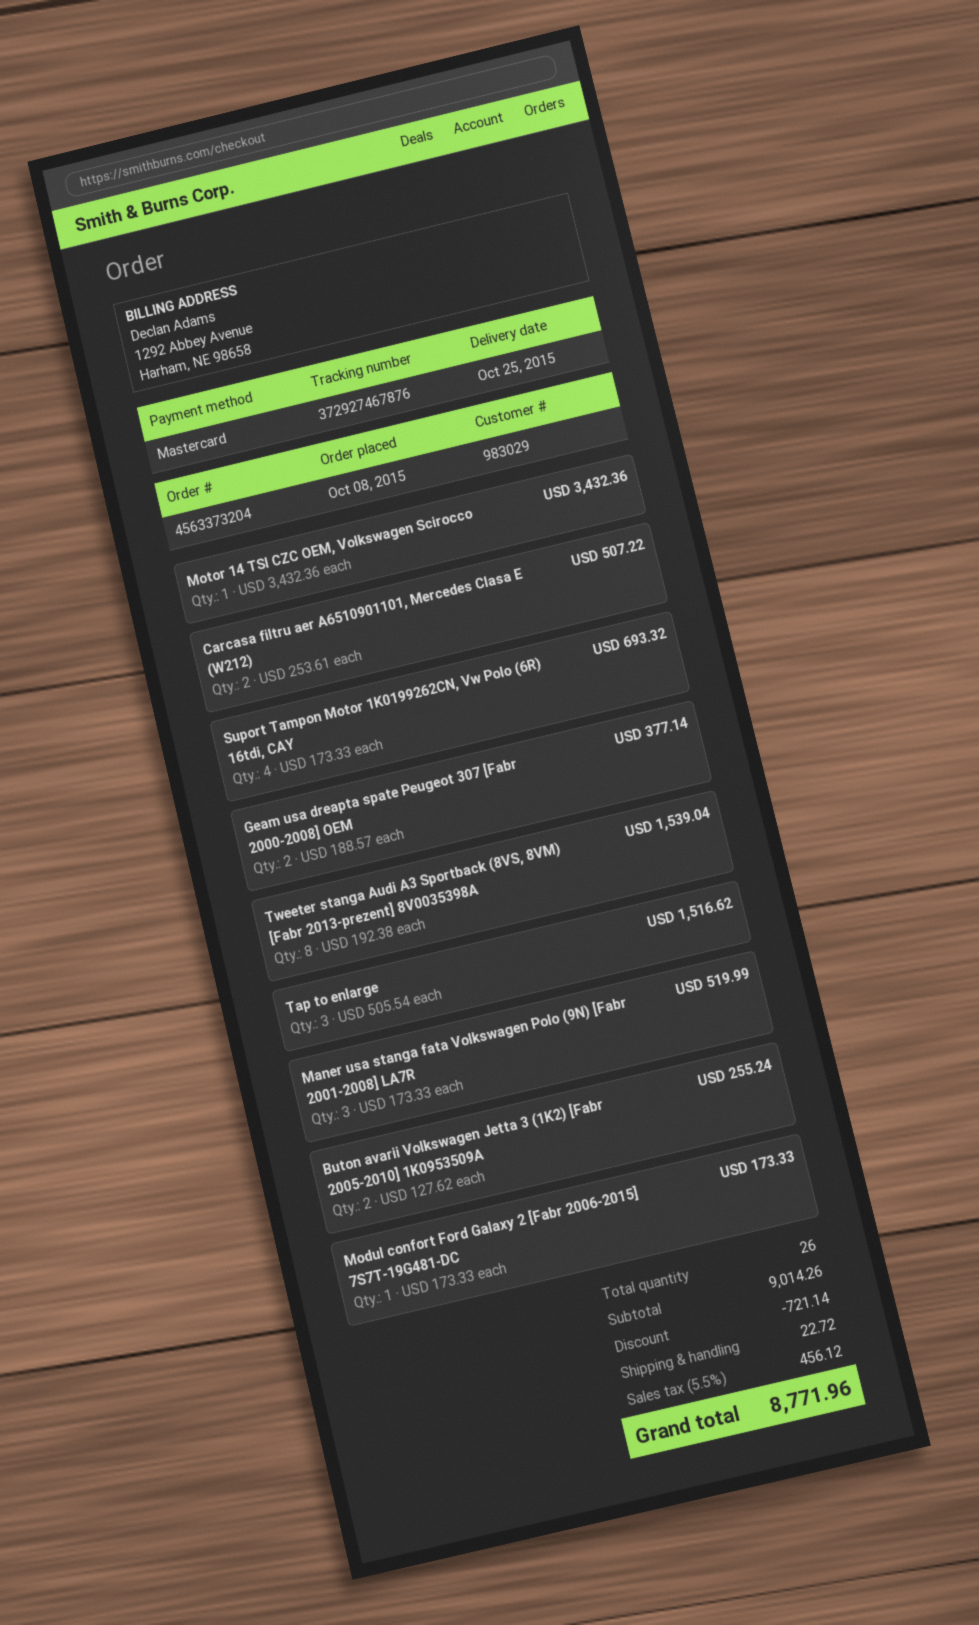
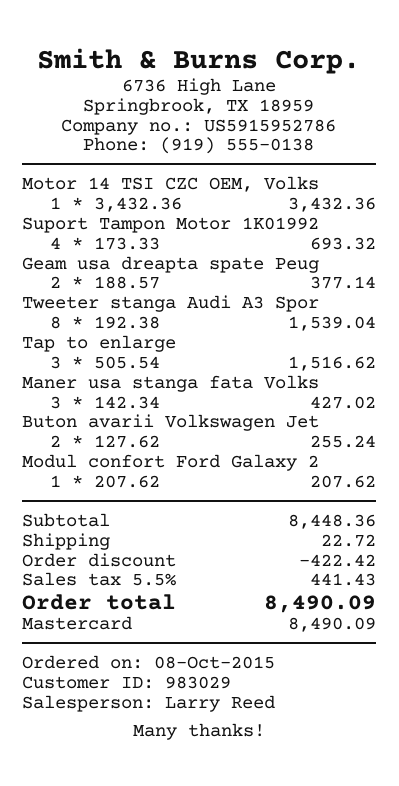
Carcasa filtru aer A6510901101, Mercedes Clasa E (W212): 2 x 253.61 = 507.22 -> none
Maner usa stanga fata Volkswagen Polo (9N) [Fabr 2001-2008] LA7R: 3 x 173.33 = 519.99 -> 3 x 142.34 = 427.02
Modul confort Ford Galaxy 2 [Fabr 2006-2015] 7S7T-19G481-DC: 1 x 173.33 = 173.33 -> 1 x 207.62 = 207.62
subtotal: 9014.26 -> 8448.36
discount: 721.14 -> 422.42
tax: 5.5% = 456.12 -> 5.5% = 441.43
total: 8771.96 -> 8490.09

